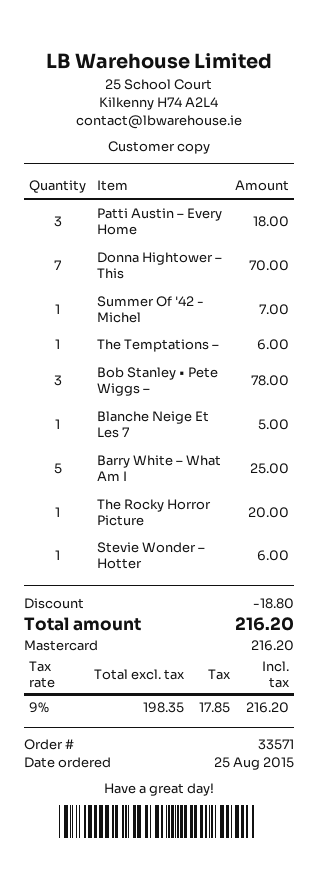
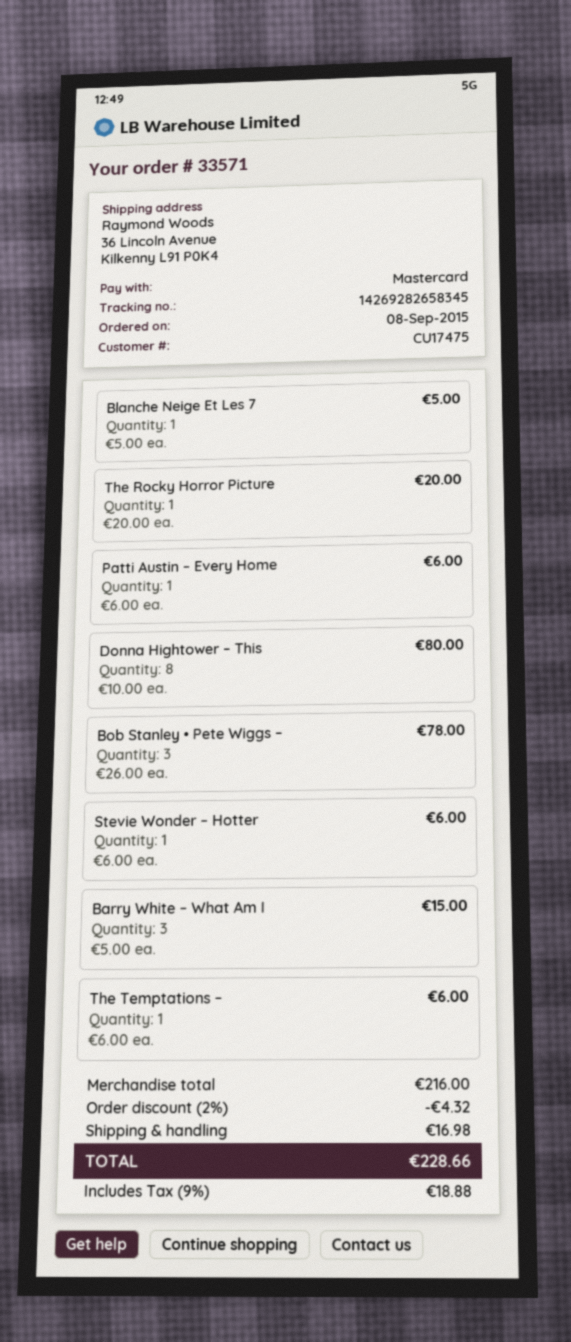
order date: 2015-08-25 -> 2015-09-08
Patti Austin – Every Home: 3 for 18.00 -> 1 for 6.00
Donna Hightower – This: 7 for 70.00 -> 8 for 80.00
Summer Of '42 - Michel: 1 for 7.00 -> none
Barry White – What Am I: 5 for 25.00 -> 3 for 15.00
discount: 18.80 -> 4.32
shipping: none -> 16.98
tax: 9% = 17.85 -> 9% = 18.88
total: 216.20 -> 228.66

